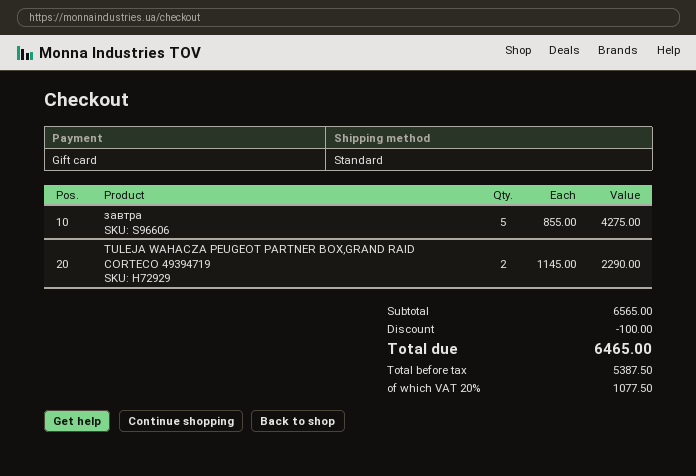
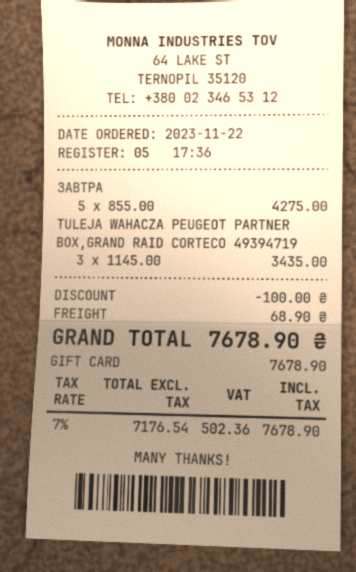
TULEJA WAHACZA PEUGEOT PARTNER BOX,GRAND RAID CORTECO 49394719: 2 x 1145.00 = 2290.00 -> 3 x 1145.00 = 3435.00
shipping: none -> 68.90
net: 5387.50 -> 7176.54
tax: 20% = 1077.50 -> 7% = 502.36
total: 6465.00 -> 7678.90

